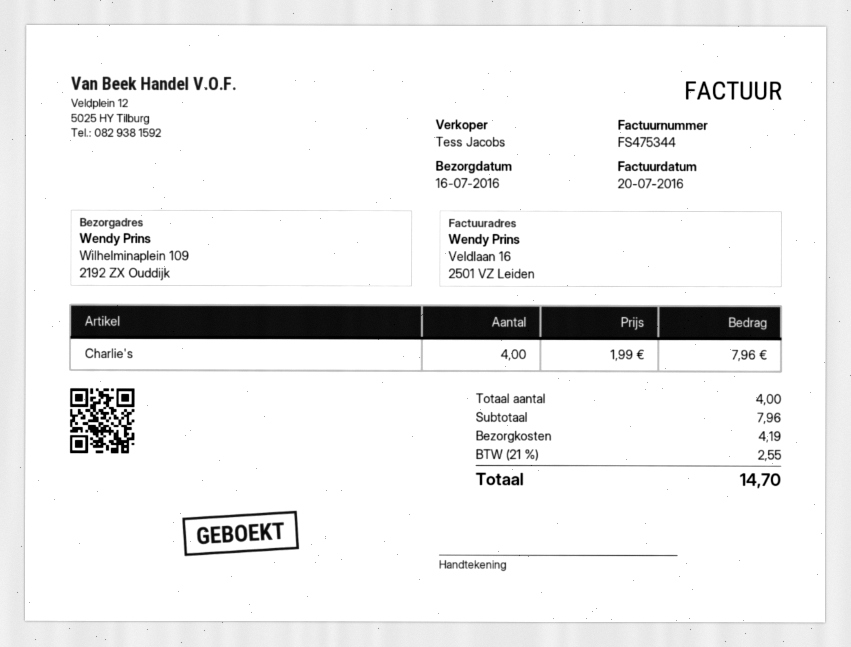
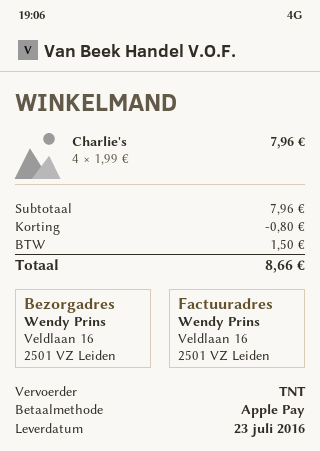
delivery date: 2016-07-16 -> 2016-07-23
ship to: Wilhelminaplein 109, 2192 ZX Ouddijk -> Veldlaan 16, 2501 VZ Leiden
discount: none -> 0.80
shipping: 4.19 -> none
tax: 2.55 -> 1.50
total: 14.70 -> 8.66

